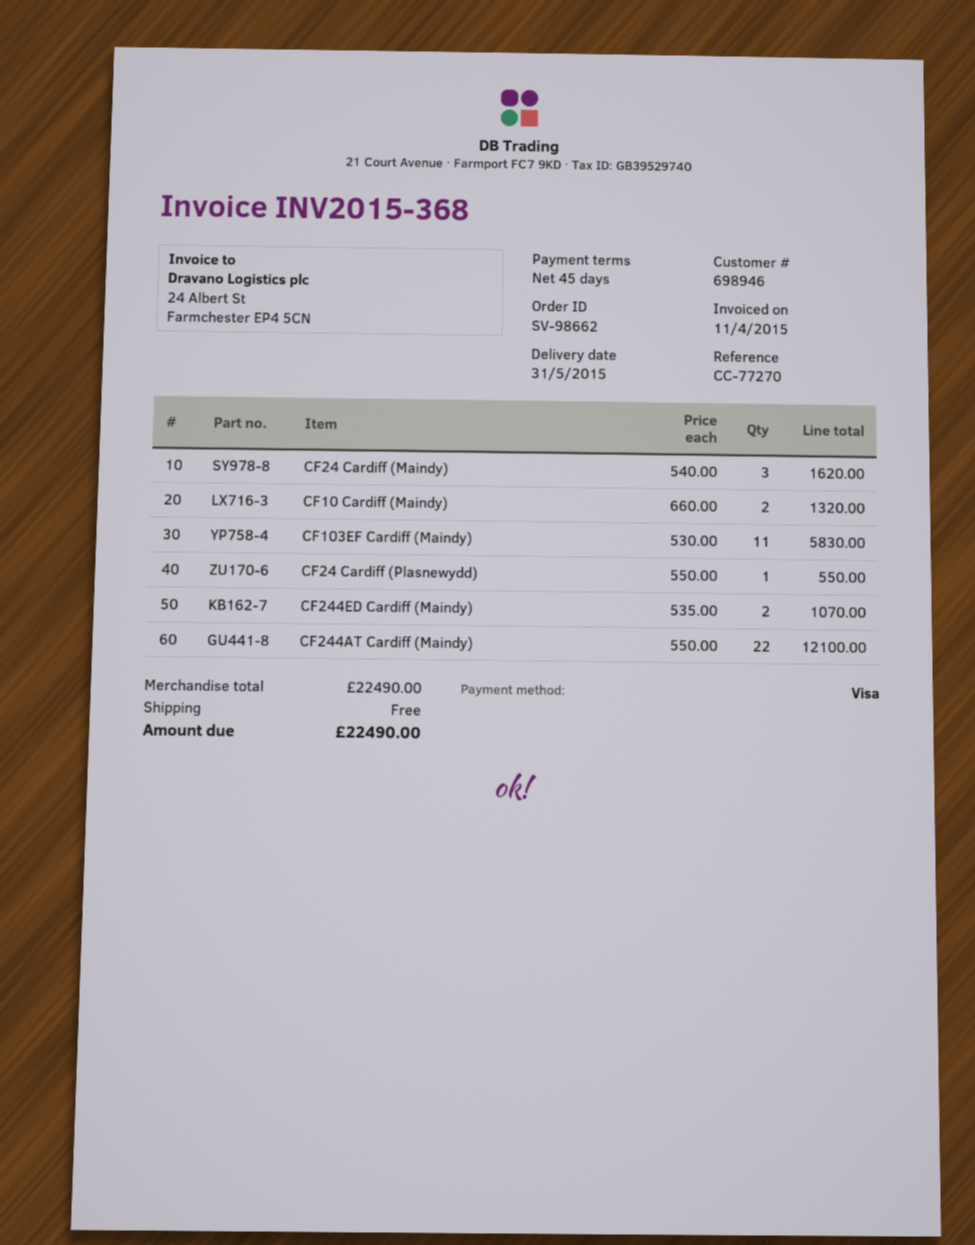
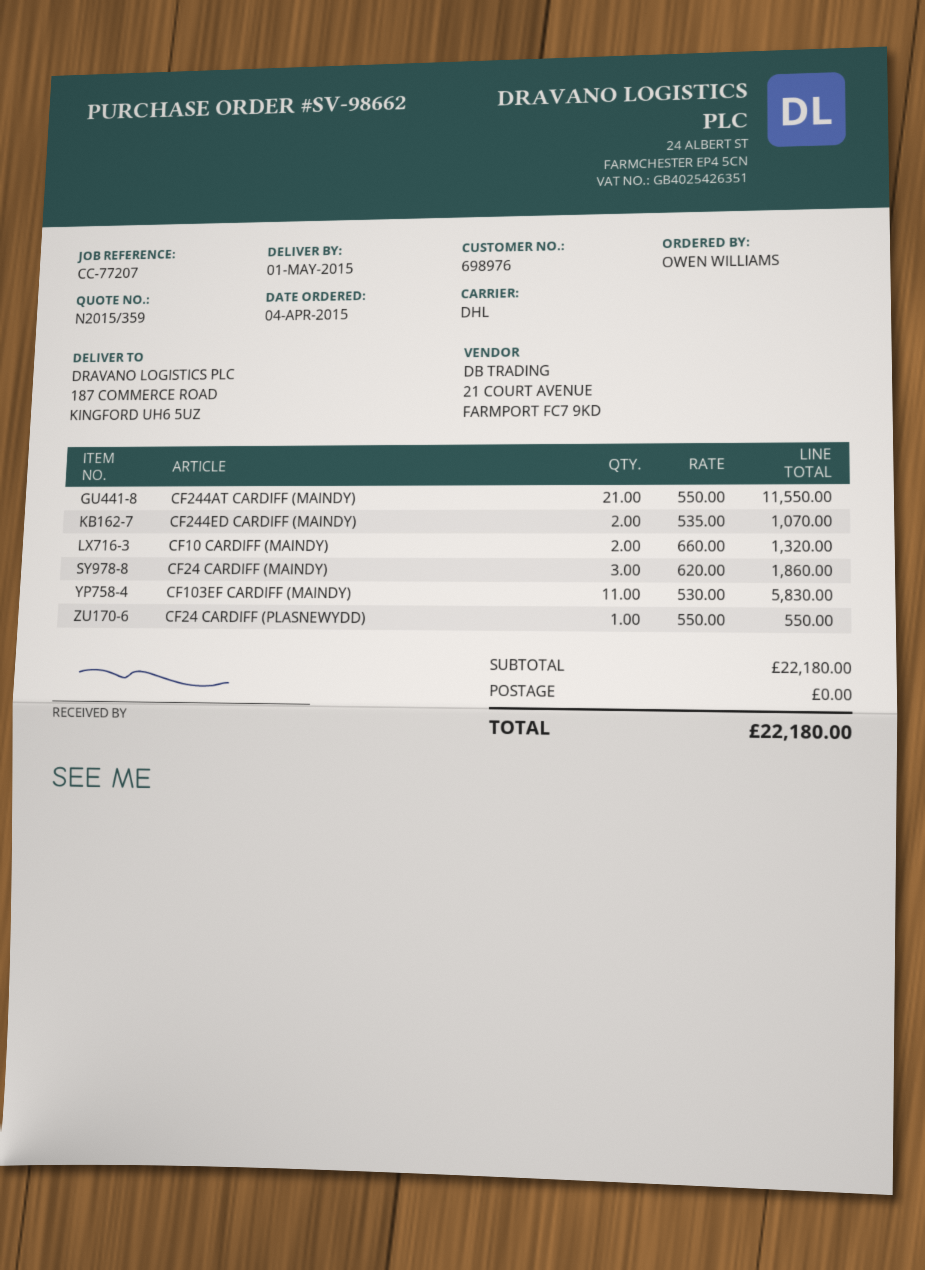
delivery date: 2015-05-31 -> 2015-05-01
customer number: 698946 -> 698976
reference: CC-77270 -> CC-77207
CF24 Cardiff (Maindy): 3 x 540.00 = 1620.00 -> 3 x 620.00 = 1860.00
CF244AT Cardiff (Maindy): 22 x 550.00 = 12100.00 -> 21 x 550.00 = 11550.00
subtotal: 22490.00 -> 22180.00
total: 22490.00 -> 22180.00

